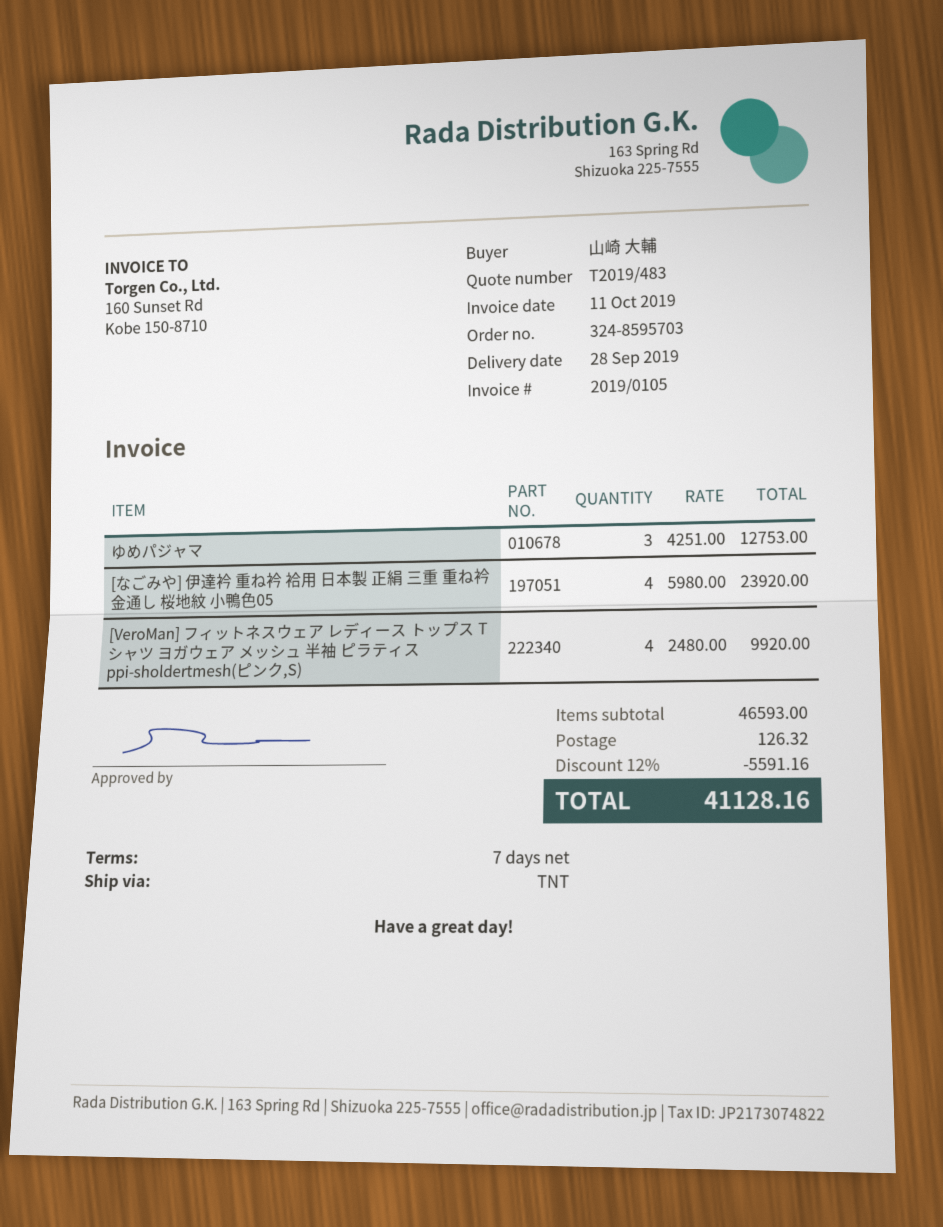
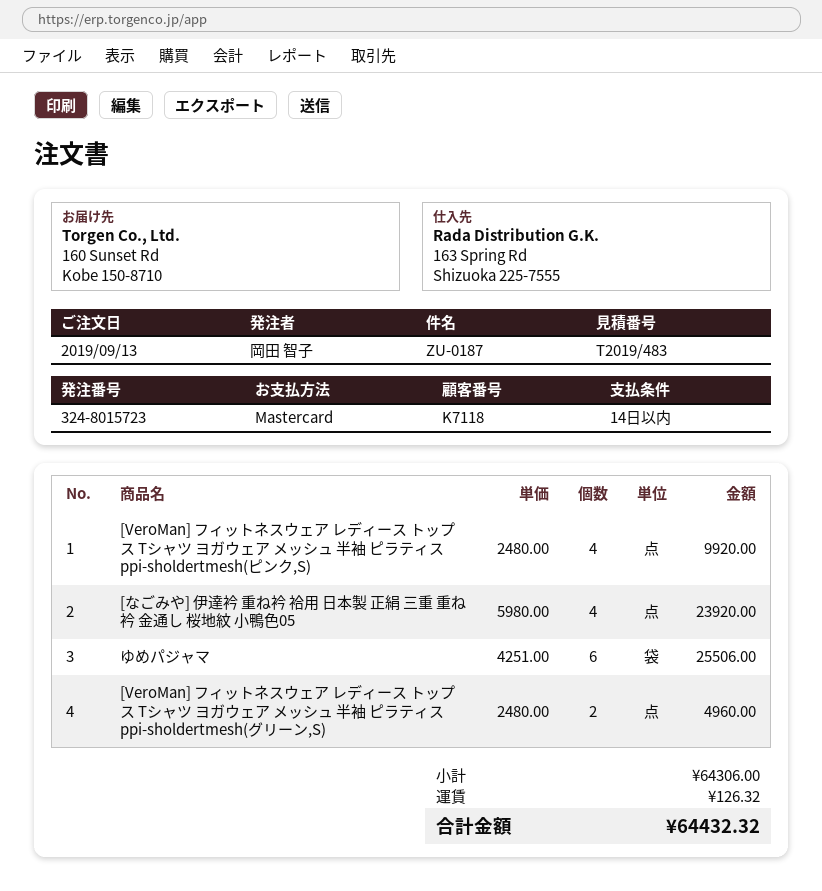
order number: 324-8595703 -> 324-8015723
payment terms: 7 days -> 14 days
ordered by: 山崎 大輔 -> 岡田 智子
ゆめパジャマ: 3 x 4251.00 = 12753.00 -> 6 x 4251.00 = 25506.00
[VeroMan] フィットネスウェア レディース トップス Tシャツ ヨガウェア メッシュ 半袖 ピラティス ppi-sholdertmesh(グリーン,S): none -> 2 x 2480.00 = 4960.00
subtotal: 46593.00 -> 64306.00
discount: 12% = 5591.16 -> none
total: 41128.16 -> 64432.32

